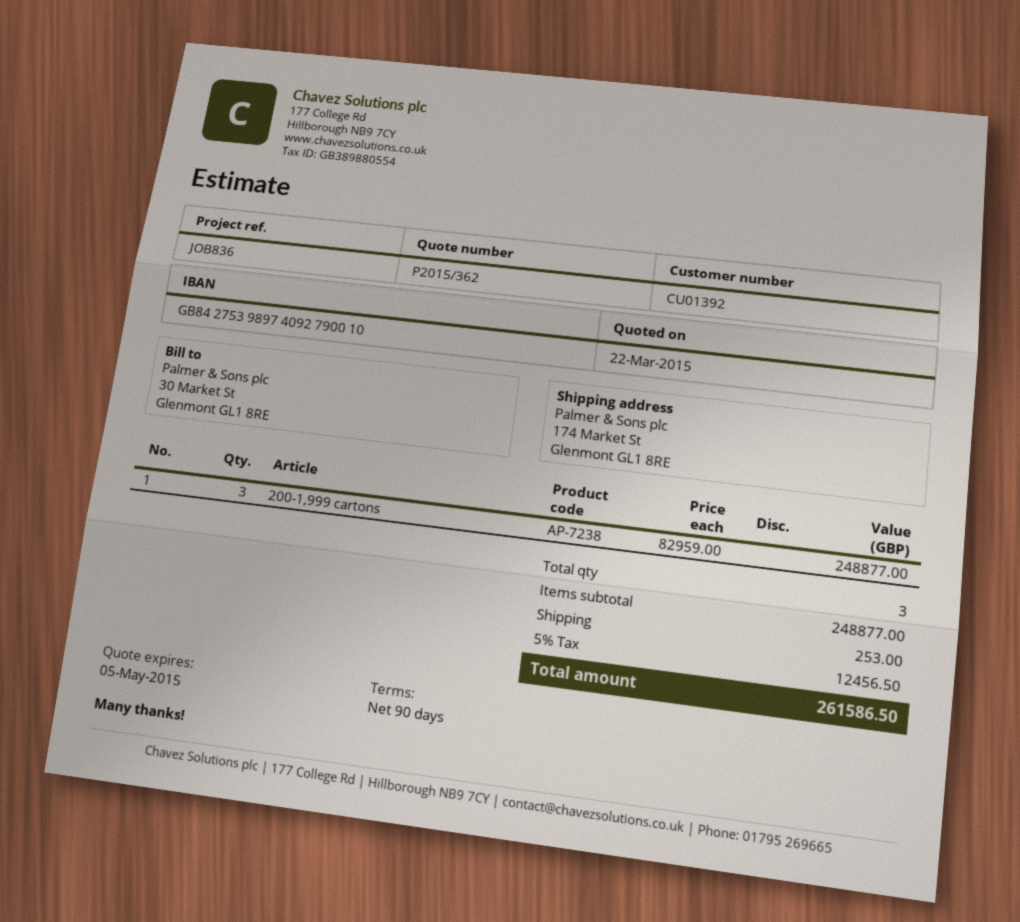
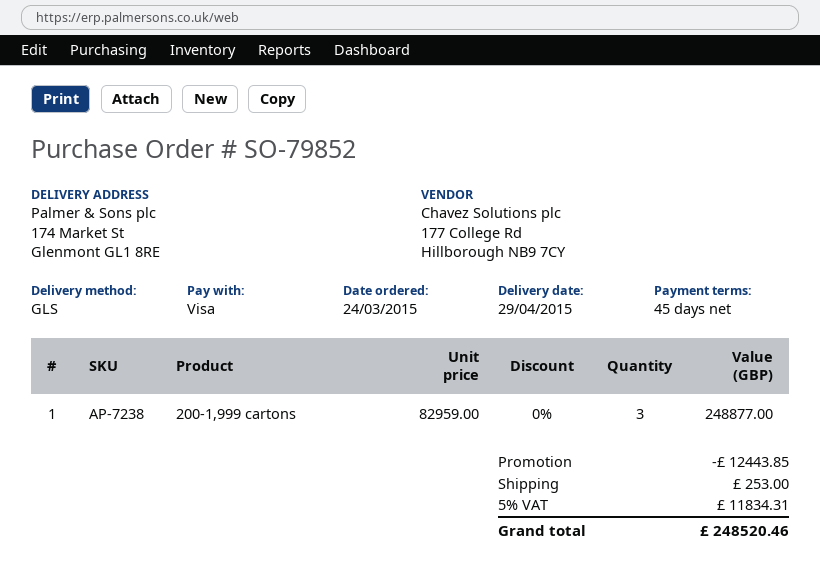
payment terms: 90 days -> 45 days
discount: none -> 12443.85
tax: 5% = 12456.50 -> 5% = 11834.31
total: 261586.50 -> 248520.46

